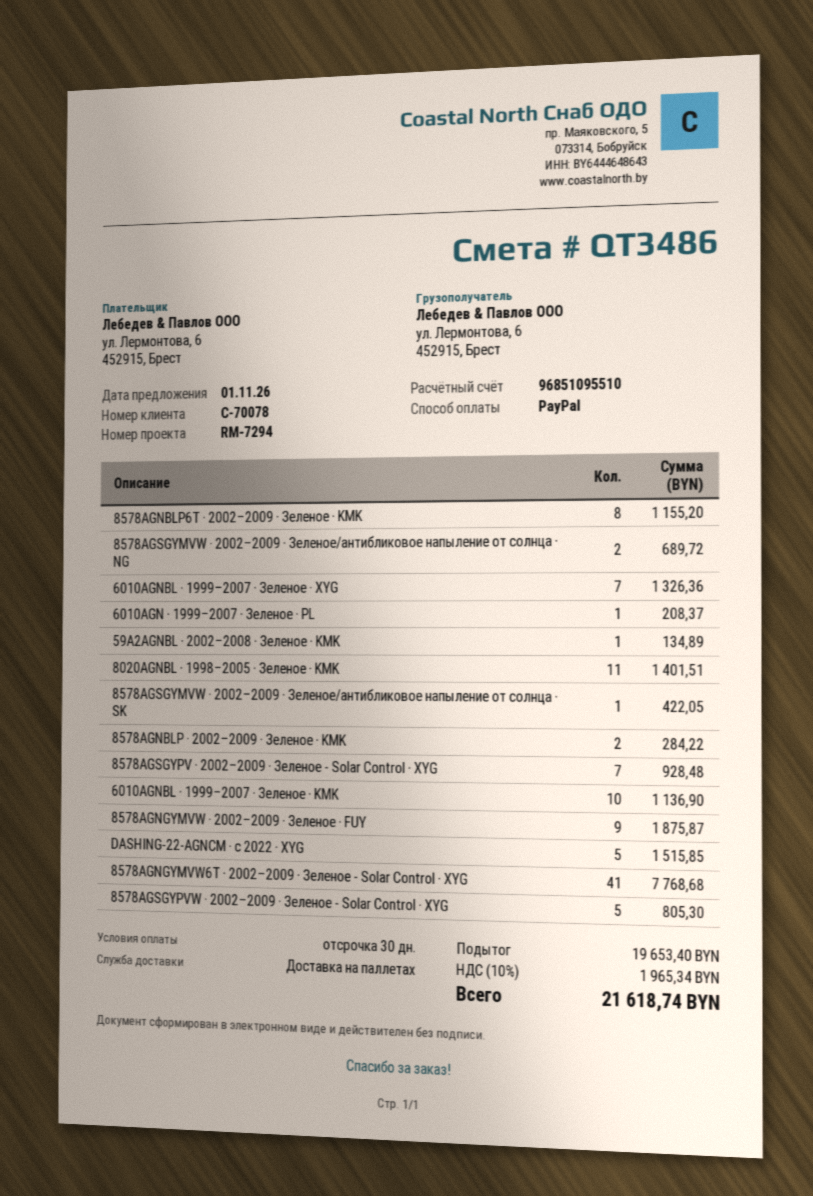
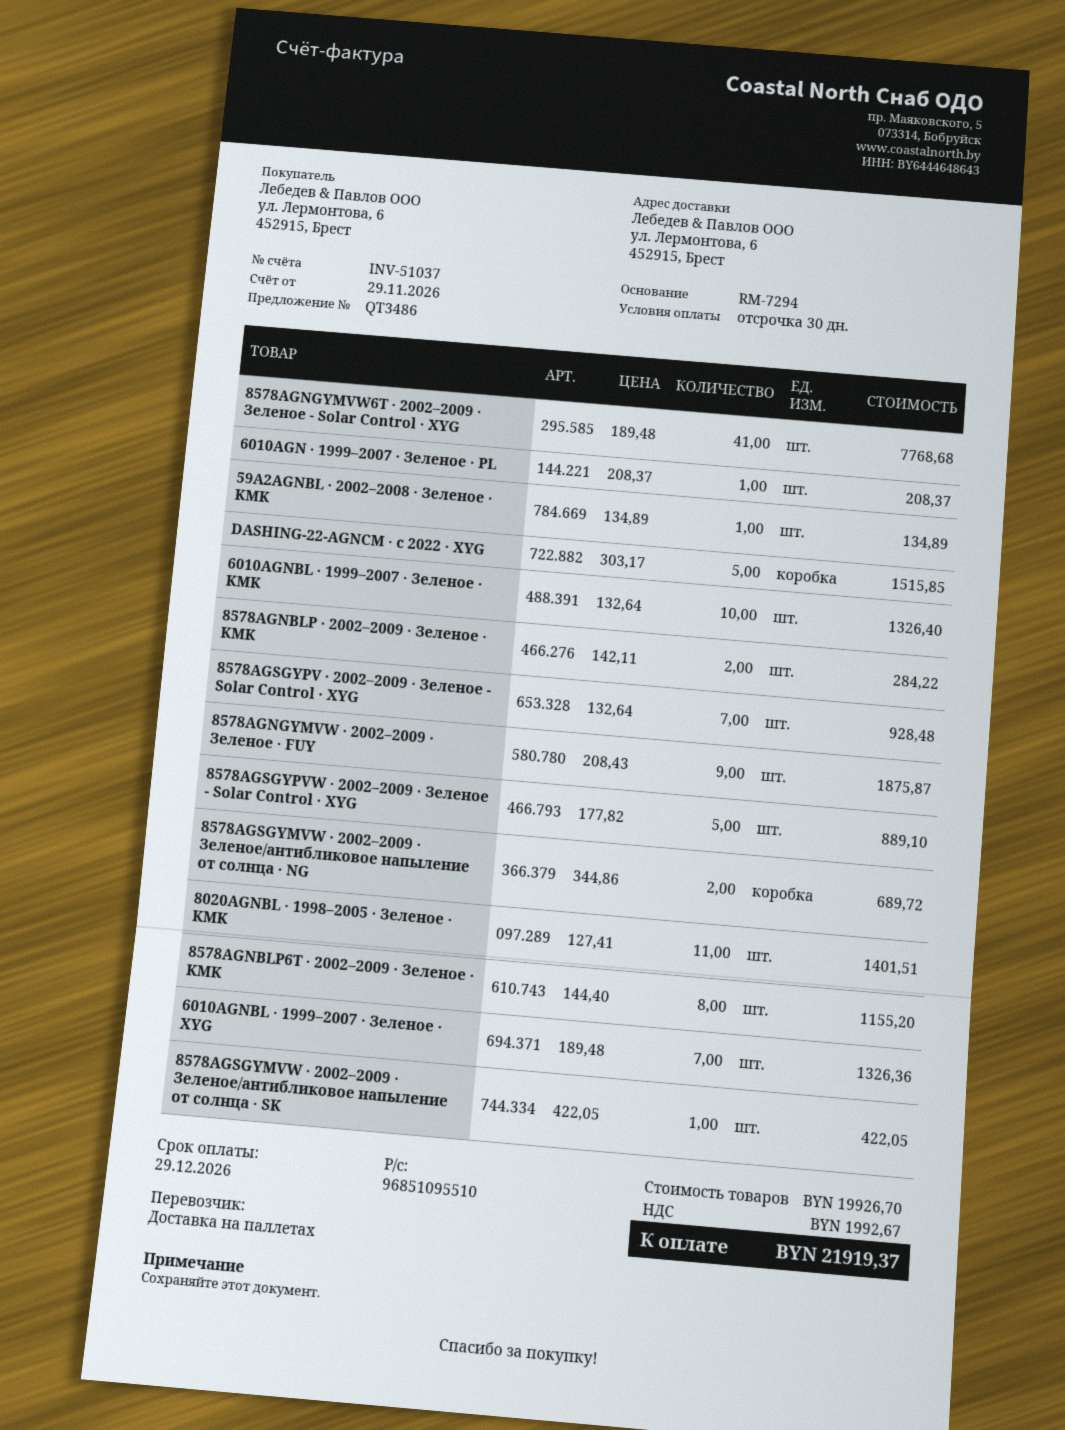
6010AGNBL · 1999–2007 · Зеленое · KMK: 10 for 1136.90 -> 10 for 1326.40
8578AGSGYPVW · 2002–2009 · Зеленое - Solar Control · XYG: 5 for 805.30 -> 5 for 889.10
subtotal: 19653.40 -> 19926.70
tax: 1965.34 -> 1992.67
total: 21618.74 -> 21919.37

